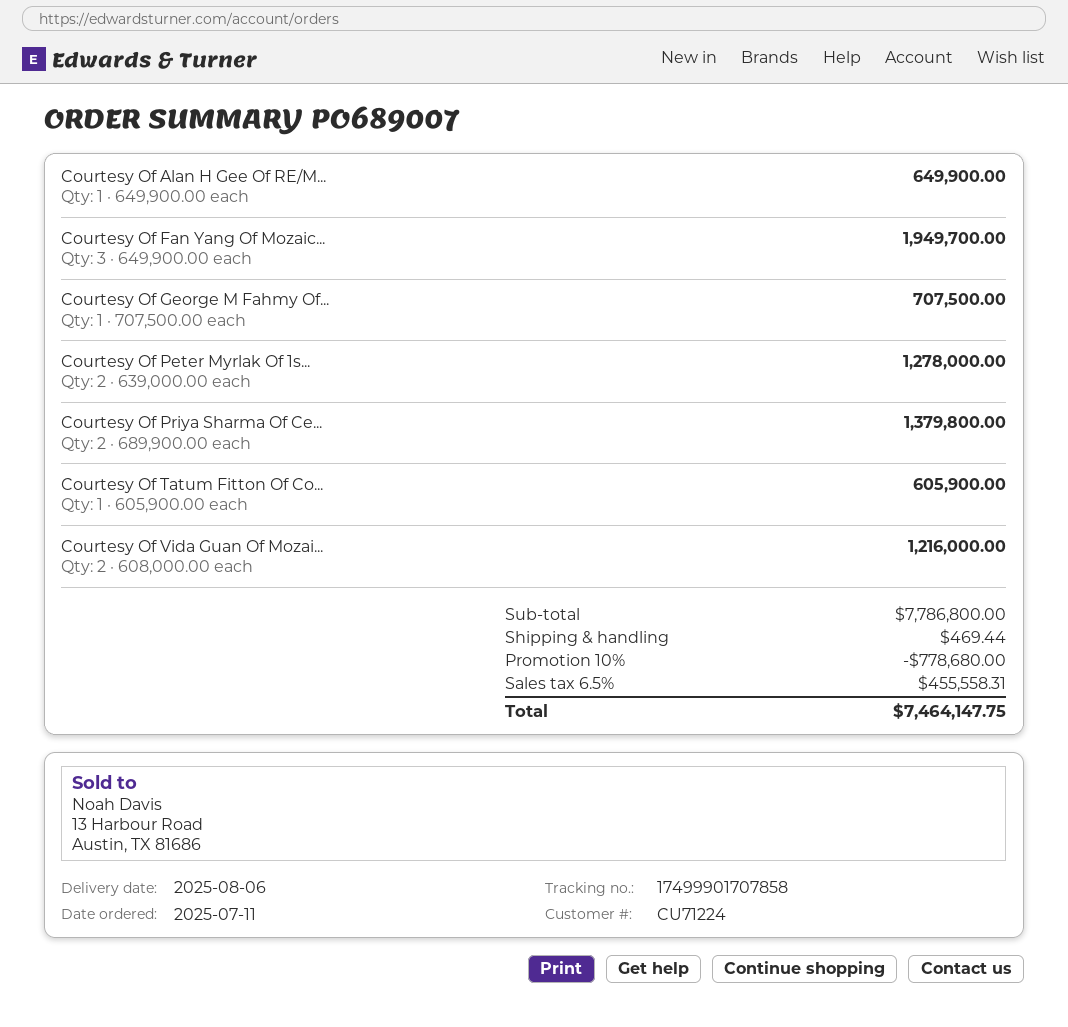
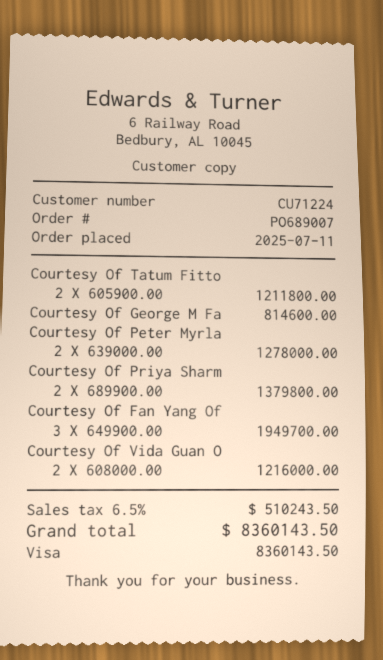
Courtesy Of Alan H Gee Of RE/M...: 1 x 649900.00 = 649900.00 -> none
Courtesy Of George M Fahmy Of...: 1 x 707500.00 = 707500.00 -> 1 x 814600.00 = 814600.00
Courtesy Of Tatum Fitton Of Co...: 1 x 605900.00 = 605900.00 -> 2 x 605900.00 = 1211800.00
discount: 10% = 778680.00 -> none
shipping: 469.44 -> none
tax: 6.5% = 455558.31 -> 6.5% = 510243.50
total: 7464147.75 -> 8360143.50

